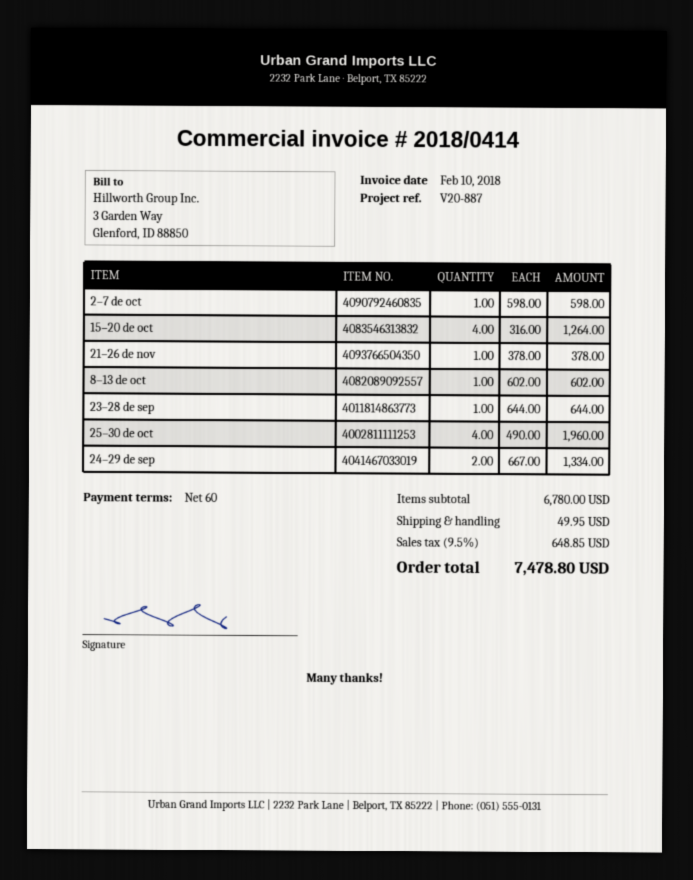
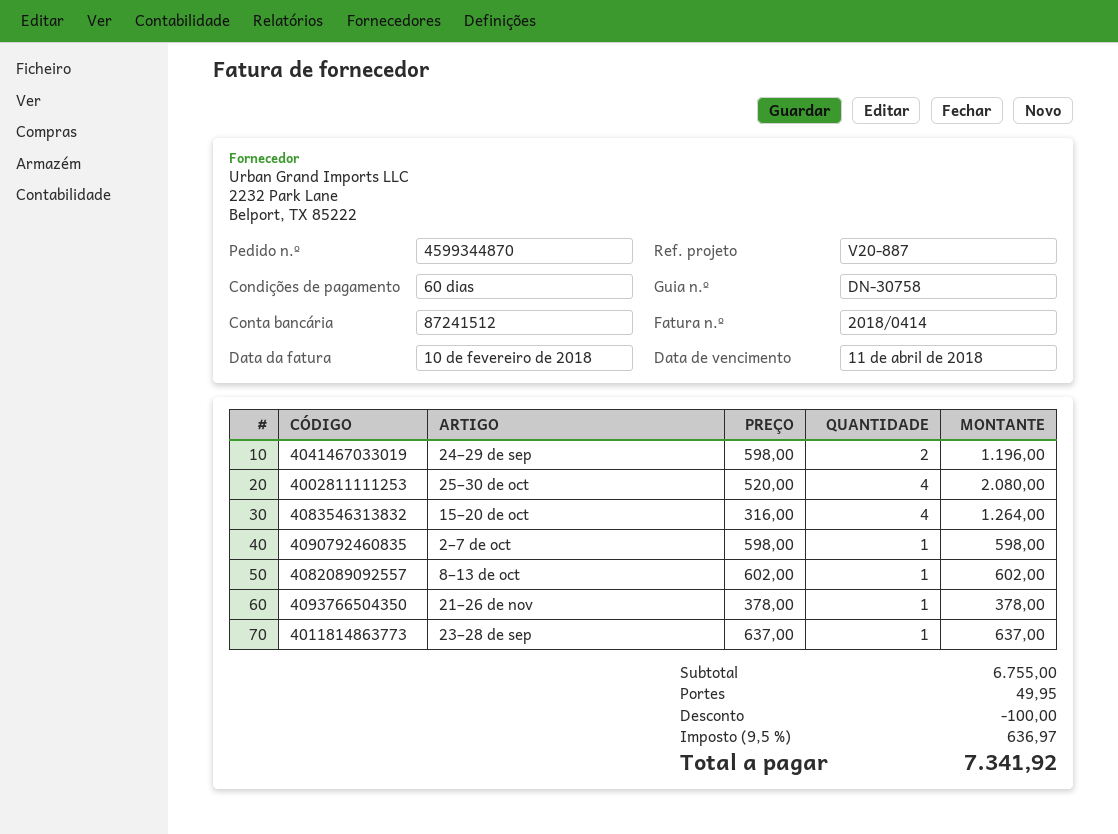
23–28 de sep: 1 x 644.00 = 644.00 -> 1 x 637.00 = 637.00
25–30 de oct: 4 x 490.00 = 1960.00 -> 4 x 520.00 = 2080.00
24–29 de sep: 2 x 667.00 = 1334.00 -> 2 x 598.00 = 1196.00
subtotal: 6780.00 -> 6755.00
discount: none -> 100.00
tax: 9.5% = 648.85 -> 9.5% = 636.97
total: 7478.80 -> 7341.92

